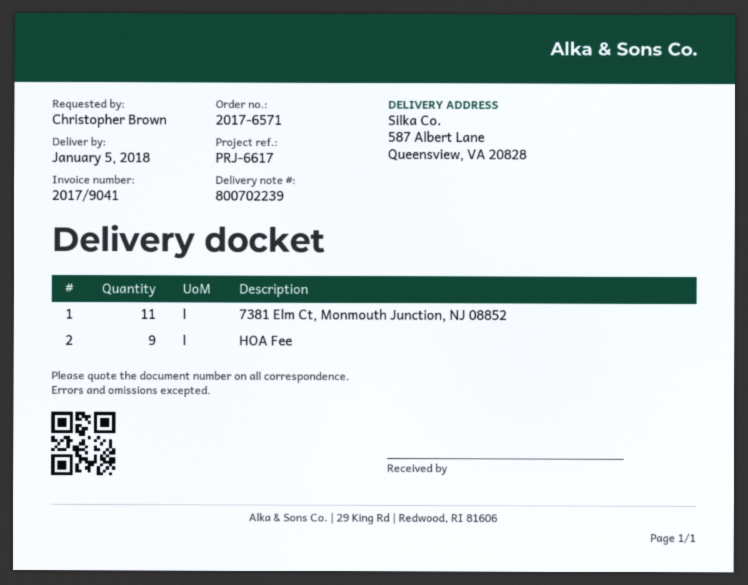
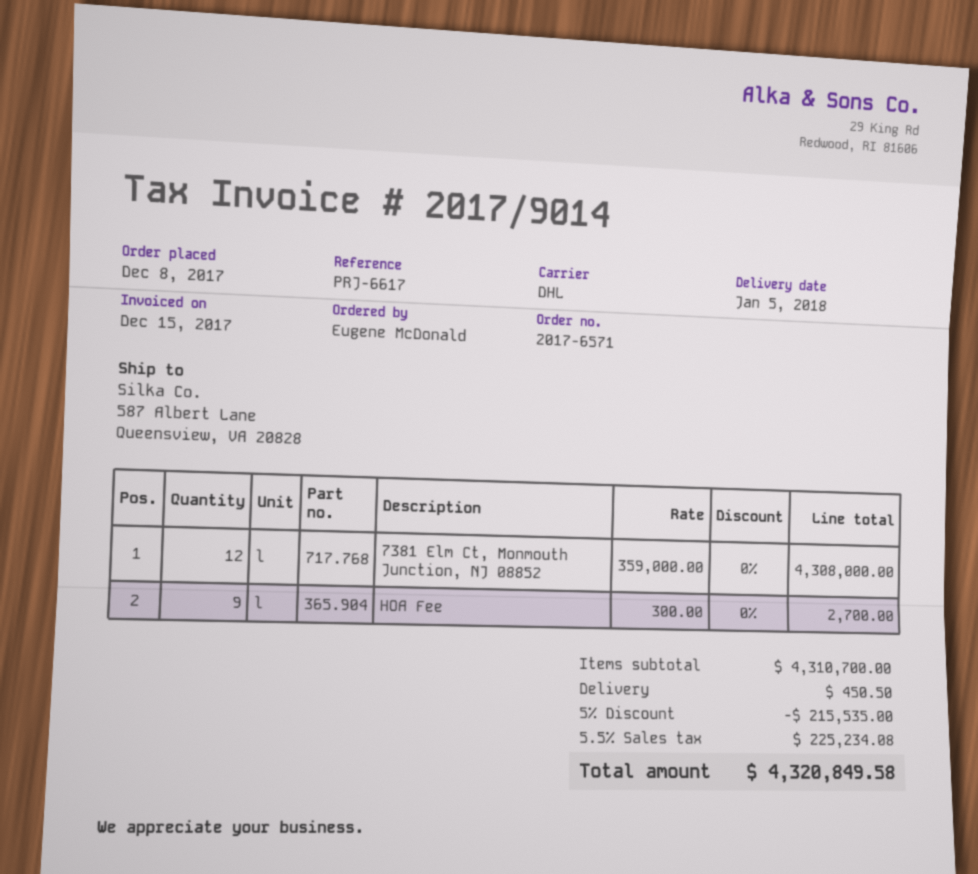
invoice number: 2017/9041 -> 2017/9014
ordered by: Christopher Brown -> Eugene McDonald
7381 Elm Ct, Monmouth Junction, NJ 08852: 11 -> 12

